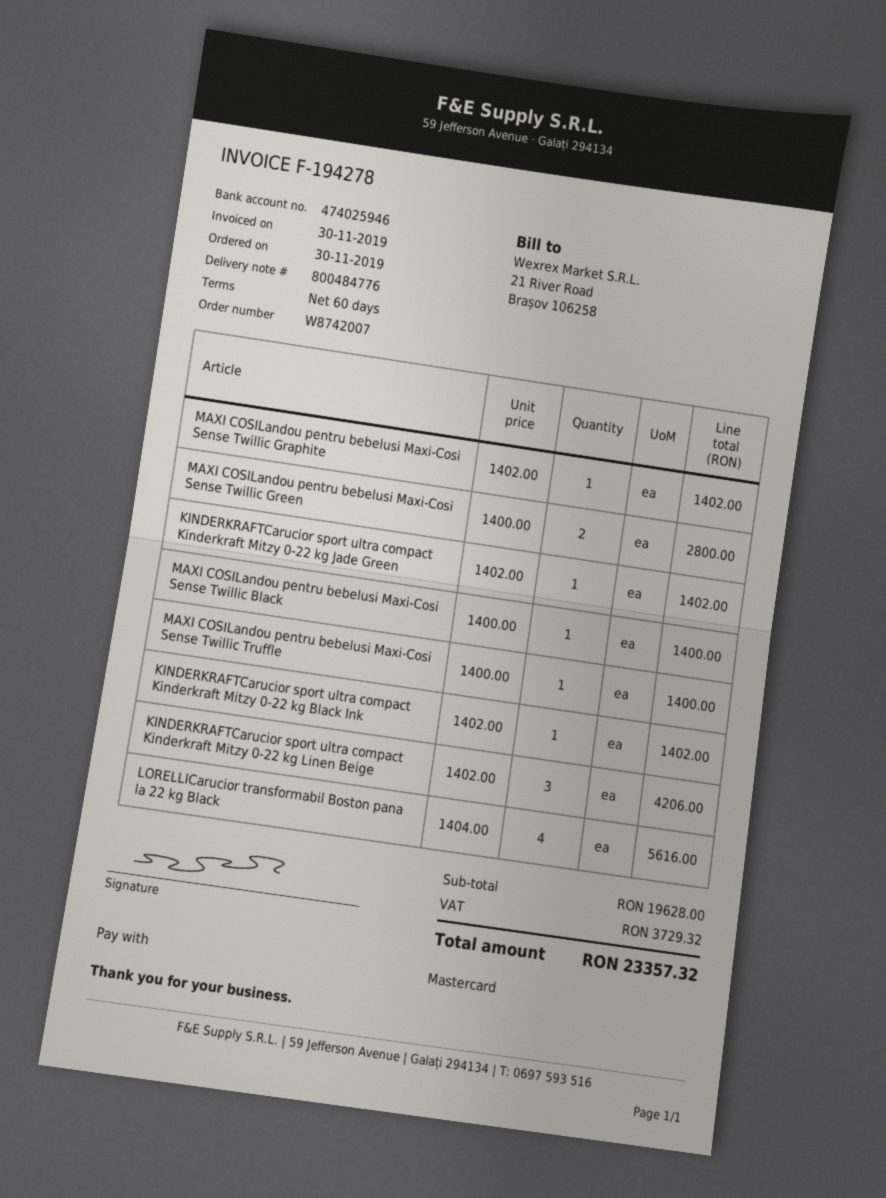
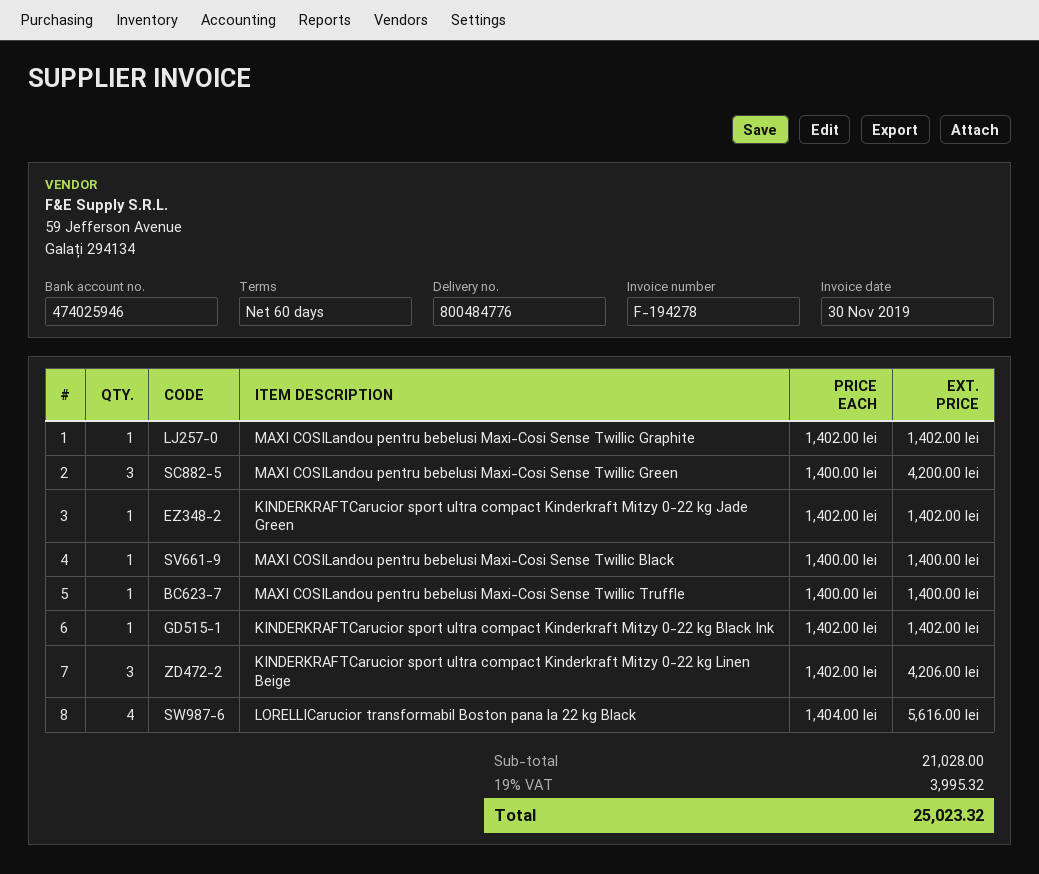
MAXI COSILandou pentru bebelusi Maxi-Cosi Sense Twillic Green: 2 x 1400.00 = 2800.00 -> 3 x 1400.00 = 4200.00
subtotal: 19628.00 -> 21028.00
tax: 3729.32 -> 3995.32
total: 23357.32 -> 25023.32

